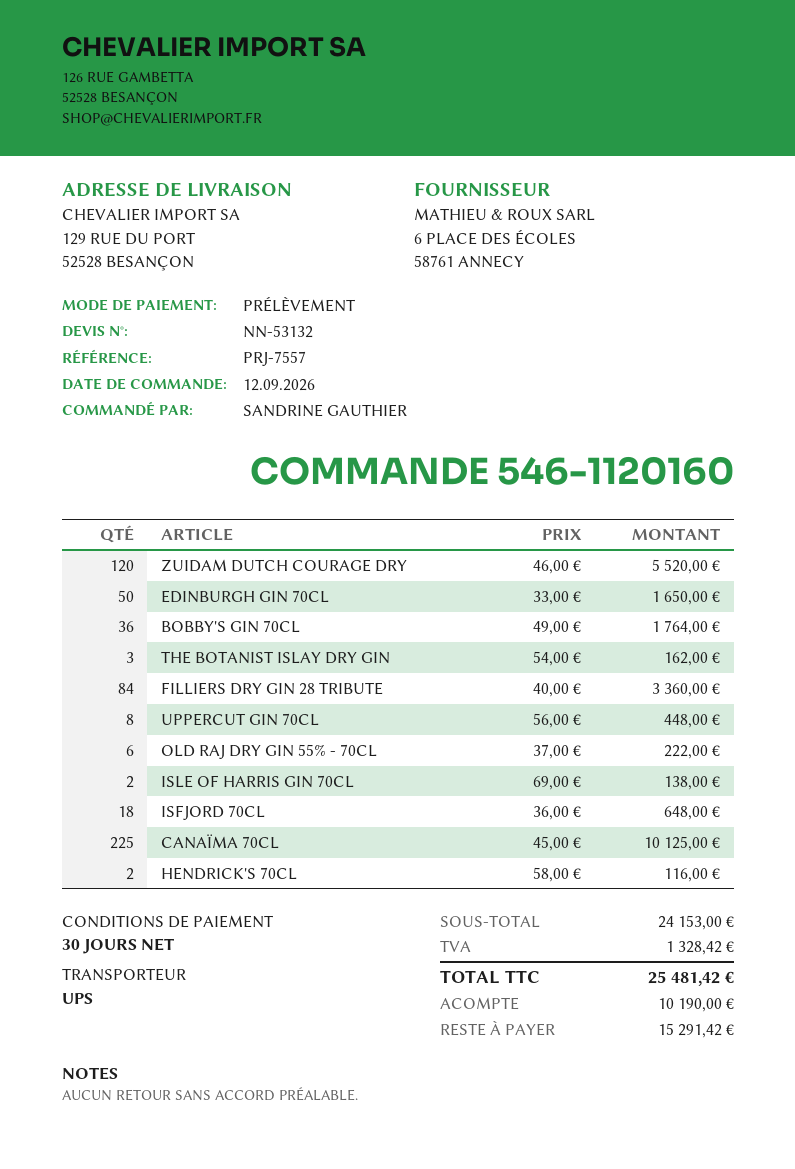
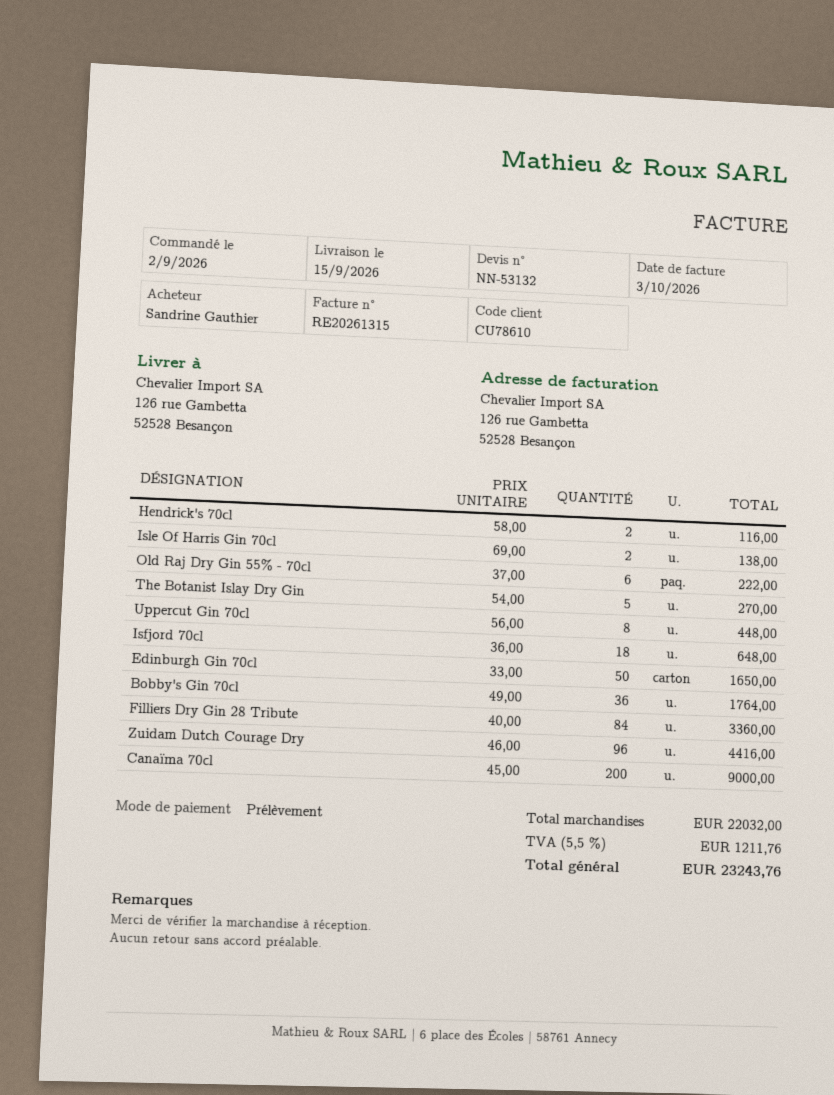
order date: 2026-09-12 -> 2026-09-02
ship to: 129 RUE DU PORT, 52528 BESANÇON -> 126 rue Gambetta, 52528 Besançon
ZUIDAM DUTCH COURAGE DRY: 120 x 46.00 = 5520.00 -> 96 x 46.00 = 4416.00
THE BOTANIST ISLAY DRY GIN: 3 x 54.00 = 162.00 -> 5 x 54.00 = 270.00
CANAÏMA 70CL: 225 x 45.00 = 10125.00 -> 200 x 45.00 = 9000.00
subtotal: 24153.00 -> 22032.00
tax: 1328.42 -> 1211.76
total: 25481.42 -> 23243.76

